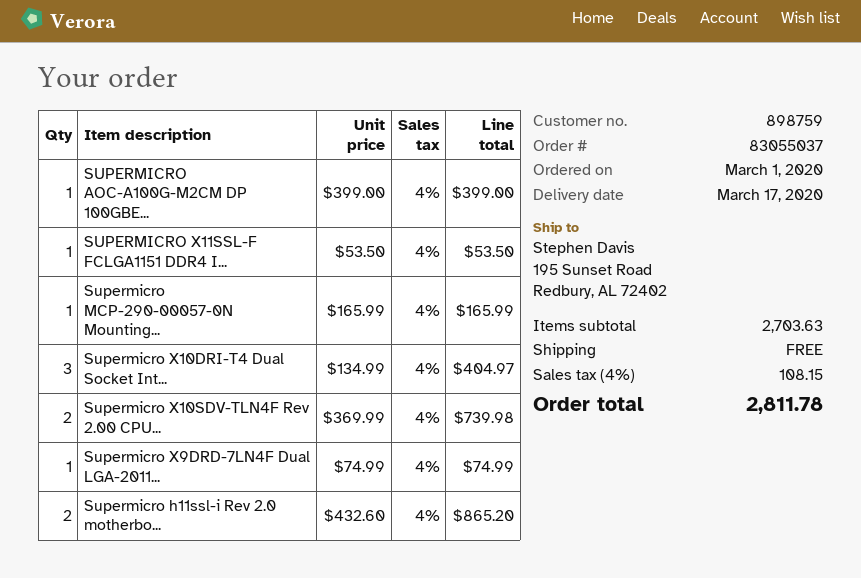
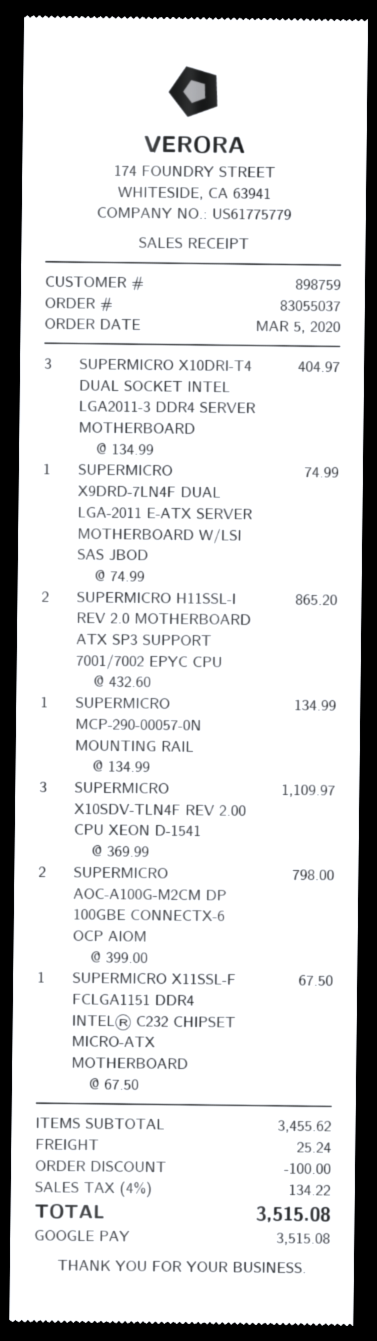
order date: 2020-03-01 -> 2020-03-05
SUPERMICRO AOC-A100G-M2CM DP 100GBE...: 1 x 399.00 = 399.00 -> 2 x 399.00 = 798.00
SUPERMICRO X11SSL-F FCLGA1151 DDR4 I...: 1 x 53.50 = 53.50 -> 1 x 67.50 = 67.50
Supermicro MCP-290-00057-0N Mounting...: 1 x 165.99 = 165.99 -> 1 x 134.99 = 134.99
Supermicro X10SDV-TLN4F Rev 2.00 CPU...: 2 x 369.99 = 739.98 -> 3 x 369.99 = 1109.97
subtotal: 2703.63 -> 3455.62
discount: none -> 100.00
shipping: 0.00 -> 25.24
tax: 4% = 108.15 -> 4% = 134.22
total: 2811.78 -> 3515.08

